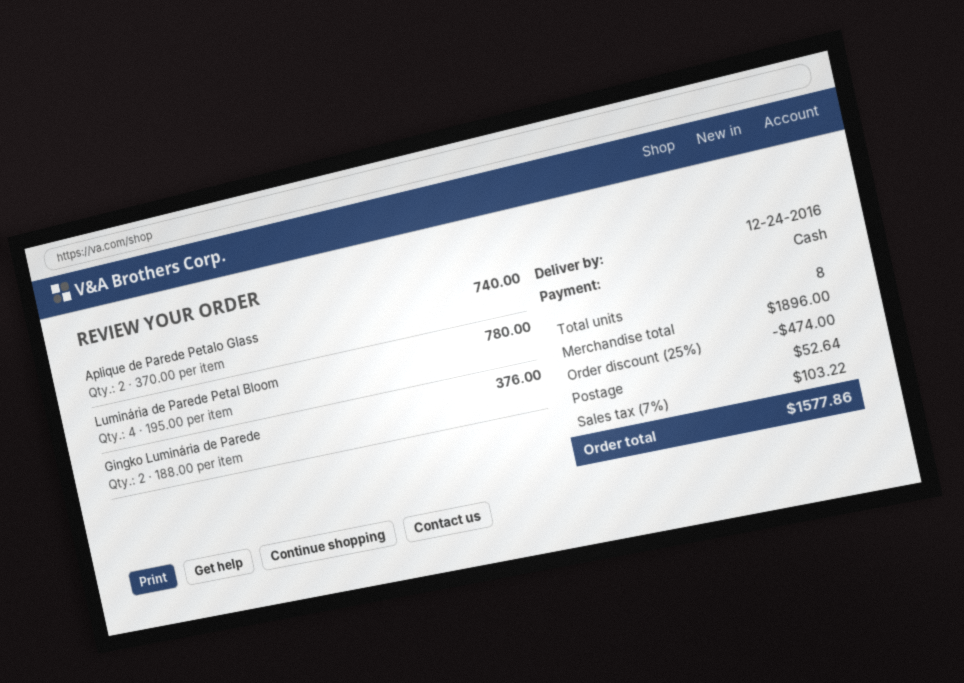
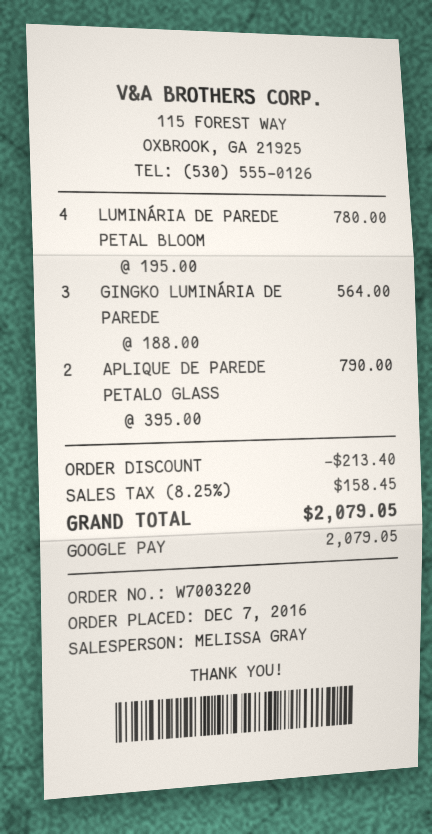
payment method: cash -> Google Pay
Aplique de Parede Petalo Glass: 2 x 370.00 = 740.00 -> 2 x 395.00 = 790.00
Gingko Luminária de Parede: 2 x 188.00 = 376.00 -> 3 x 188.00 = 564.00
discount: 474.00 -> 213.40
shipping: 52.64 -> none
tax: 7% = 103.22 -> 8.25% = 158.45
total: 1577.86 -> 2079.05

